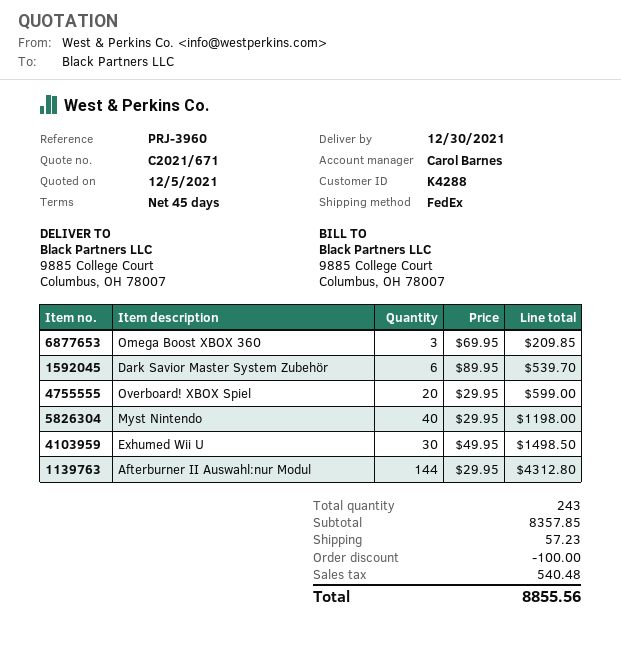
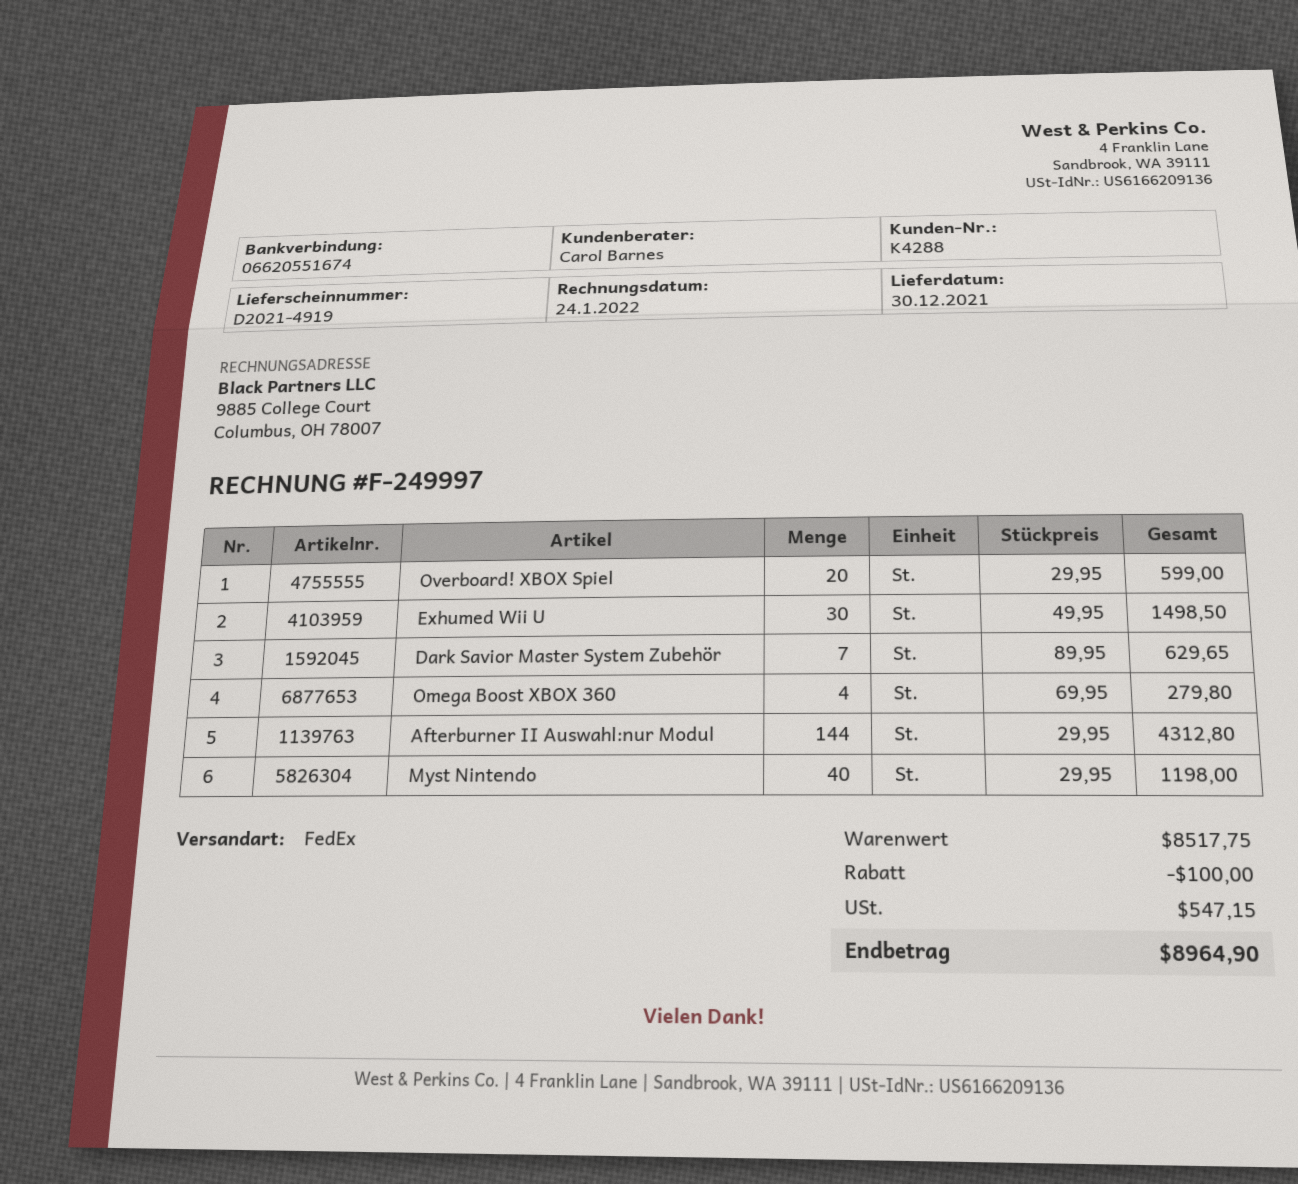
Omega Boost XBOX 360: 3 x 69.95 = 209.85 -> 4 x 69.95 = 279.80
Dark Savior Master System Zubehör: 6 x 89.95 = 539.70 -> 7 x 89.95 = 629.65
subtotal: 8357.85 -> 8517.75
shipping: 57.23 -> none
tax: 540.48 -> 547.15
total: 8855.56 -> 8964.90

